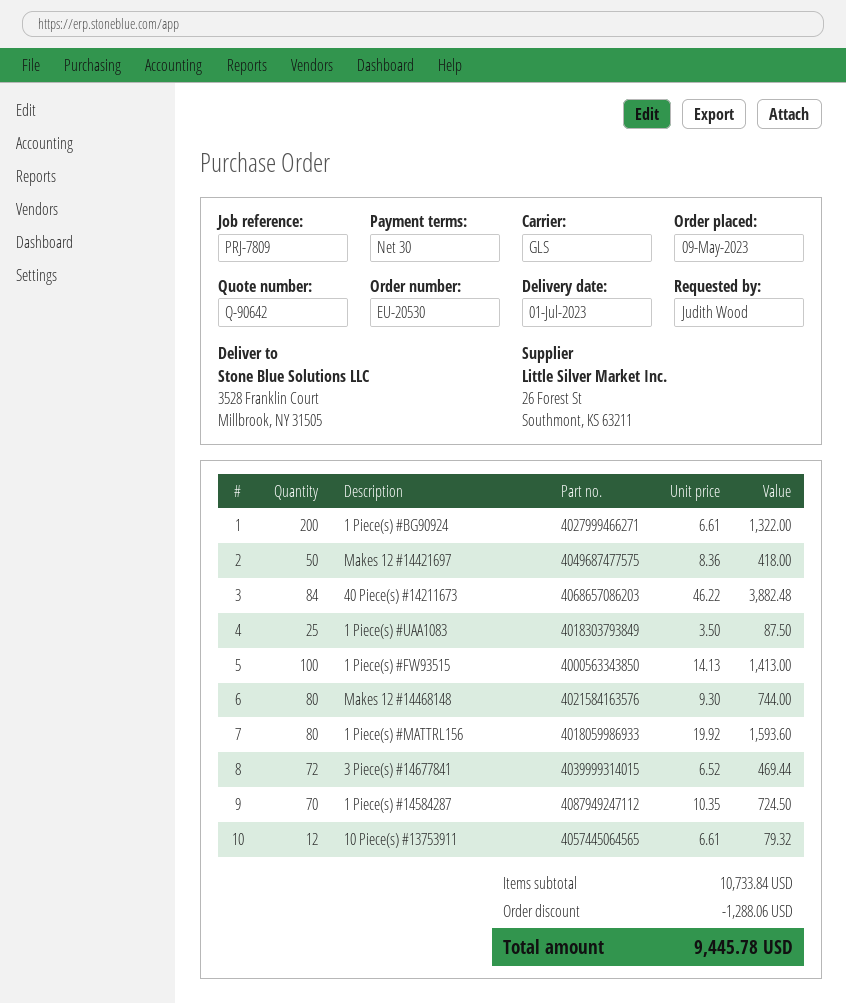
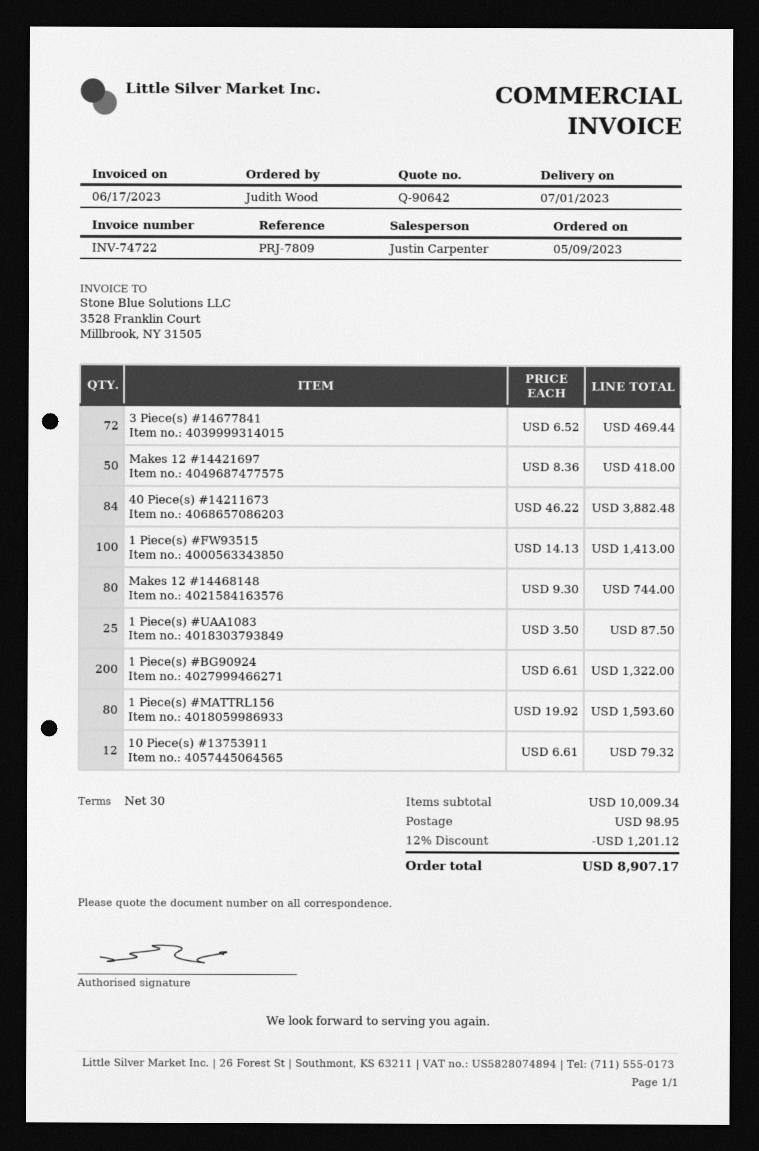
1 Piece(s) #14584287: 70 x 10.35 = 724.50 -> none
subtotal: 10733.84 -> 10009.34
discount: 1288.06 -> 1201.12
shipping: none -> 98.95
total: 9445.78 -> 8907.17

